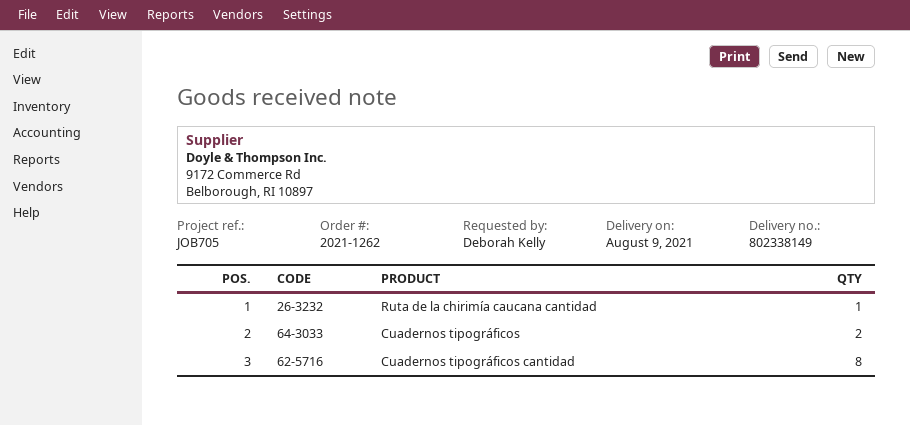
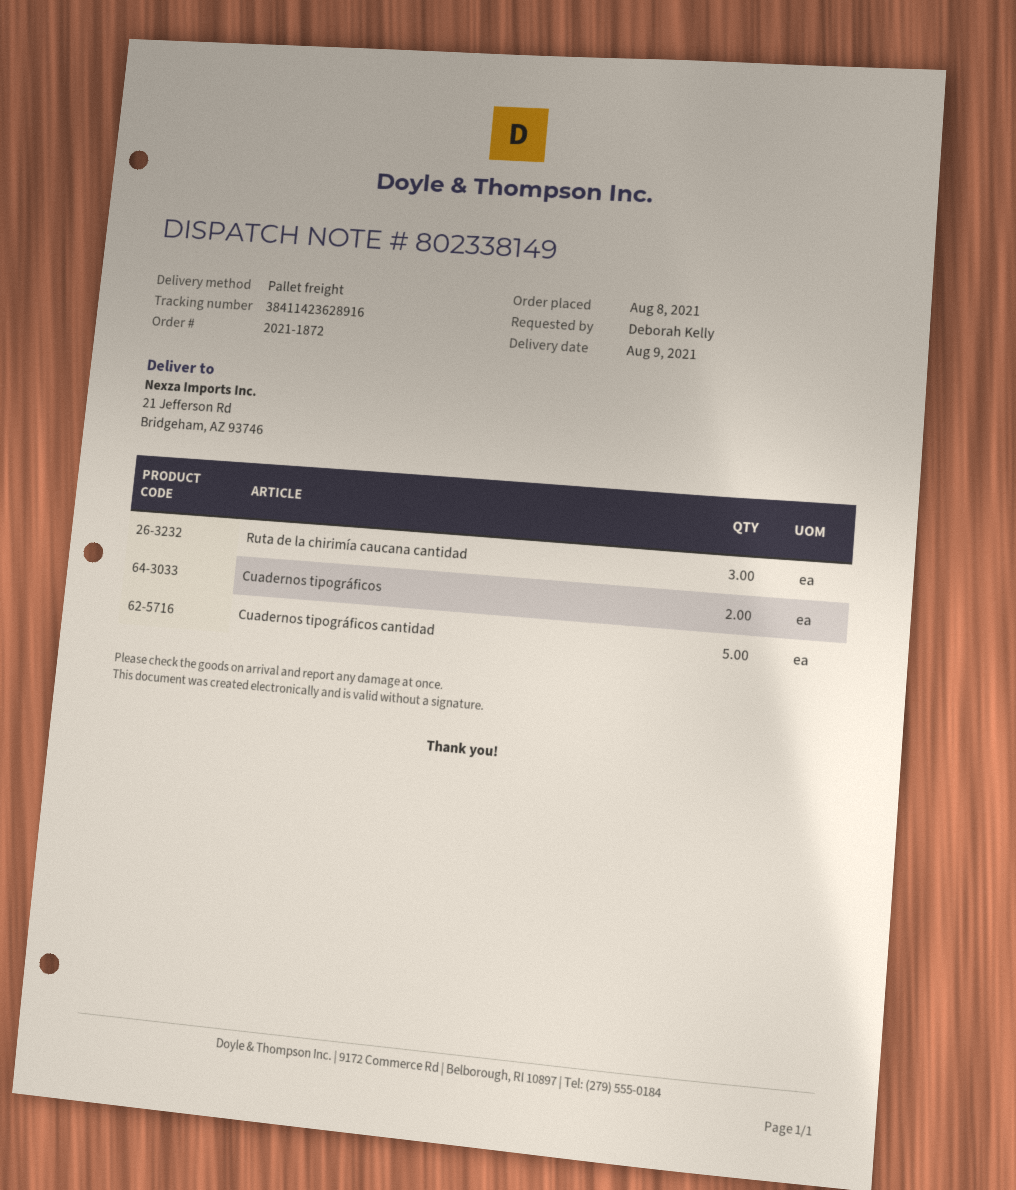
order number: 2021-1262 -> 2021-1872
Ruta de la chirimía caucana cantidad: 1 -> 3
Cuadernos tipográficos cantidad: 8 -> 5

